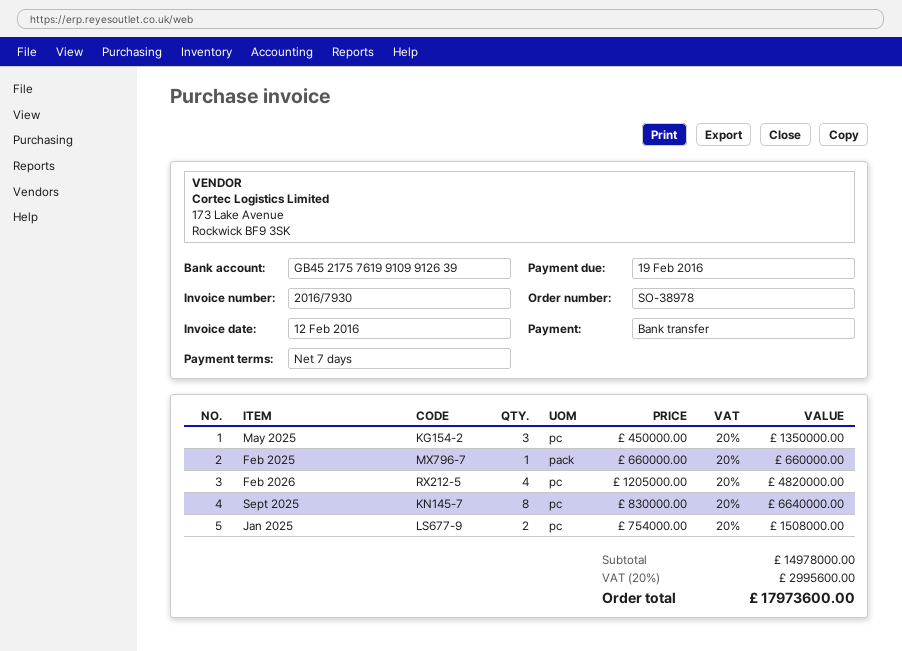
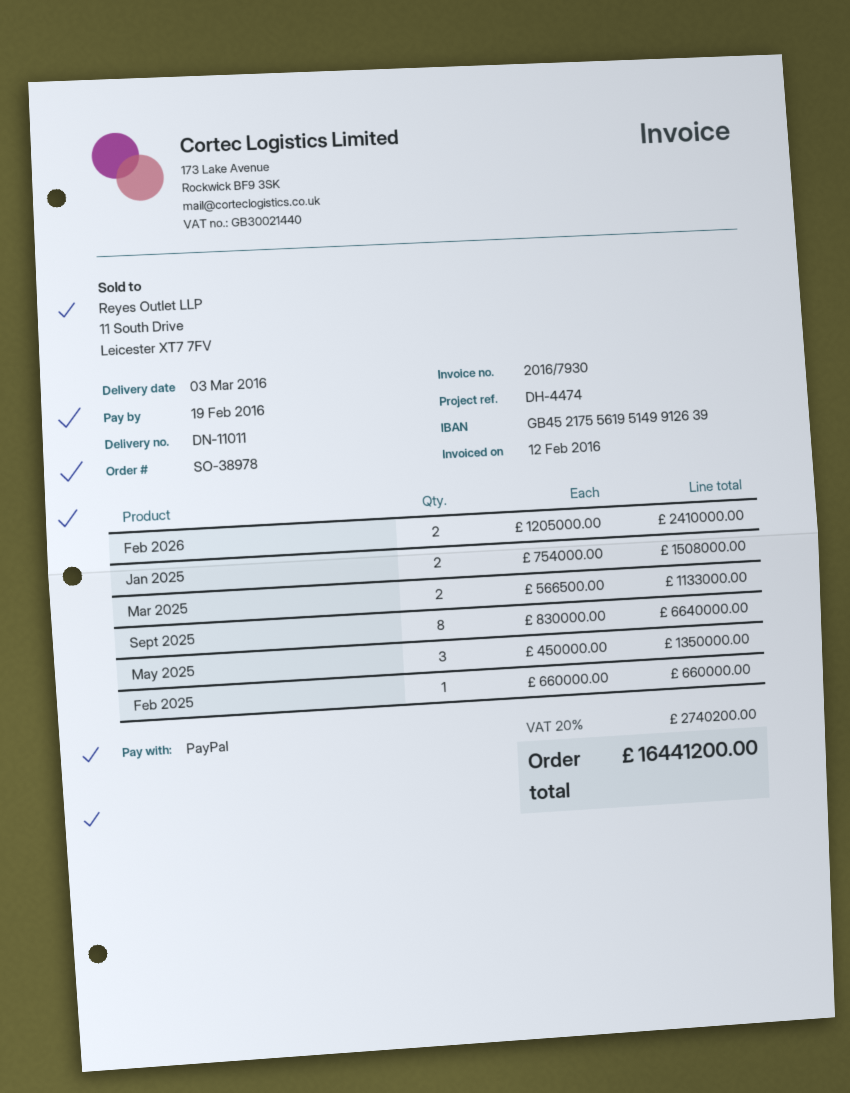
payment method: bank transfer -> PayPal
bank account: GB45217576199109912639 -> GB45217556195149912639
Feb 2026: 4 x 1205000.00 = 4820000.00 -> 2 x 1205000.00 = 2410000.00
Mar 2025: none -> 2 x 566500.00 = 1133000.00
tax: 20% = 2995600.00 -> 20% = 2740200.00
total: 17973600.00 -> 16441200.00

